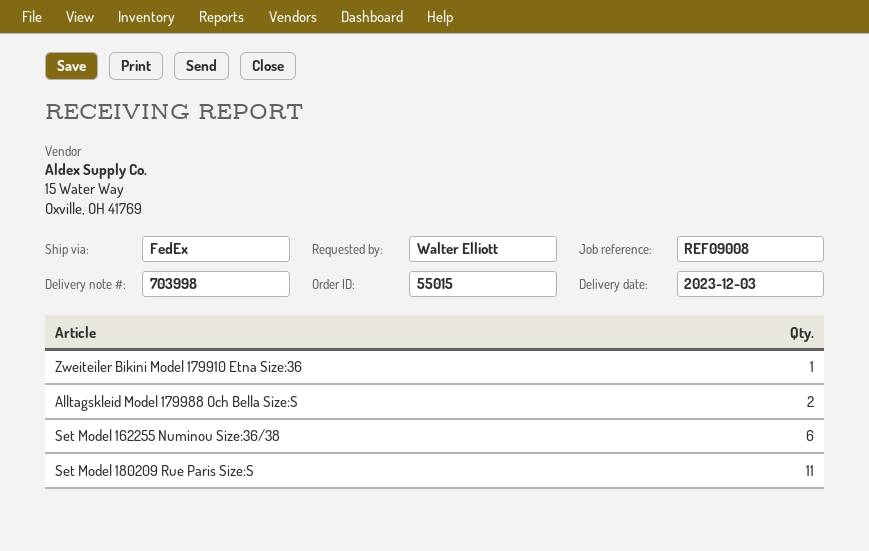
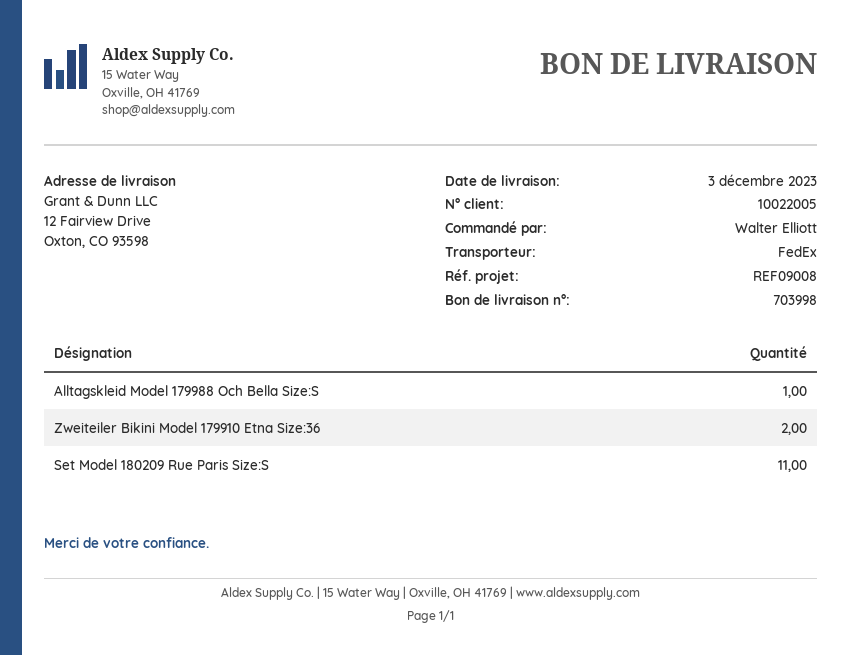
Zweiteiler Bikini Model 179910 Etna Size:36: 1 -> 2
Alltagskleid Model 179988 Och Bella Size:S: 2 -> 1
Set Model 162255 Numinou Size:36/38: 6 -> none

